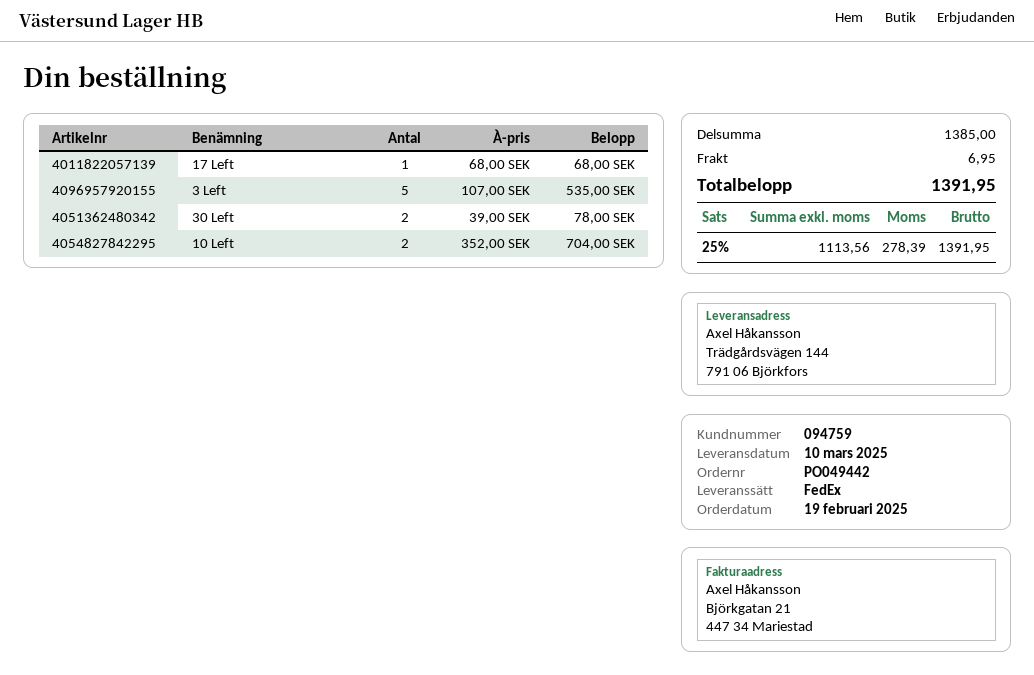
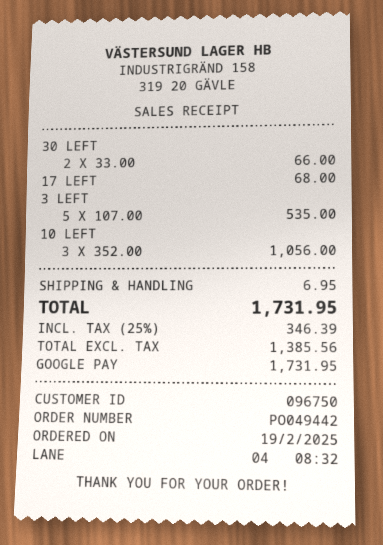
customer number: 094759 -> 096750
30 Left: 2 x 39.00 = 78.00 -> 2 x 33.00 = 66.00
10 Left: 2 x 352.00 = 704.00 -> 3 x 352.00 = 1056.00
net: 1113.56 -> 1385.56
tax: 25% = 278.39 -> 25% = 346.39
total: 1391.95 -> 1731.95

